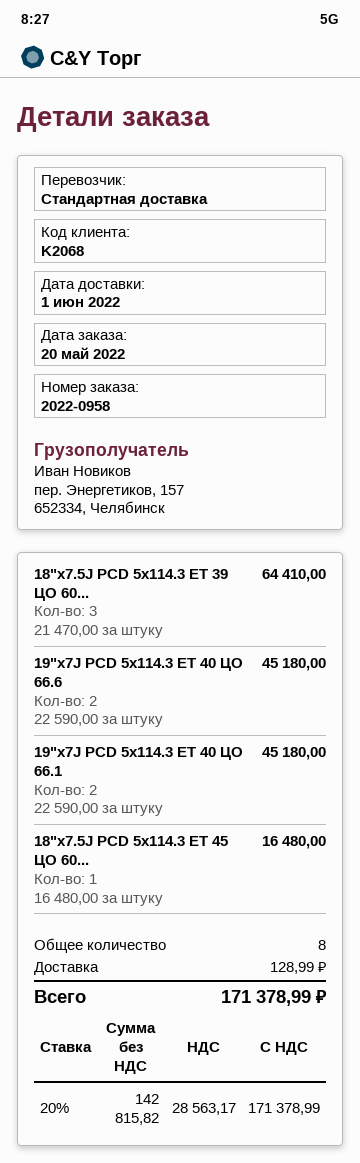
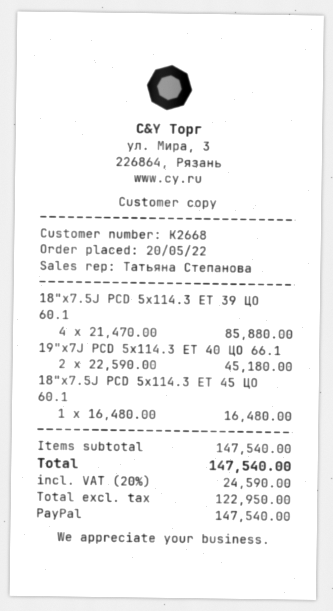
customer number: K2068 -> K2668
18"x7.5J PCD 5x114.3 ЕТ 39 ЦО 60...: 3 x 21470.00 = 64410.00 -> 4 x 21470.00 = 85880.00
19"x7J PCD 5x114.3 ЕТ 40 ЦО 66.6: 2 x 22590.00 = 45180.00 -> none
shipping: 128.99 -> none
net: 142815.82 -> 122950.00
tax: 20% = 28563.17 -> 20% = 24590.00
total: 171378.99 -> 147540.00

